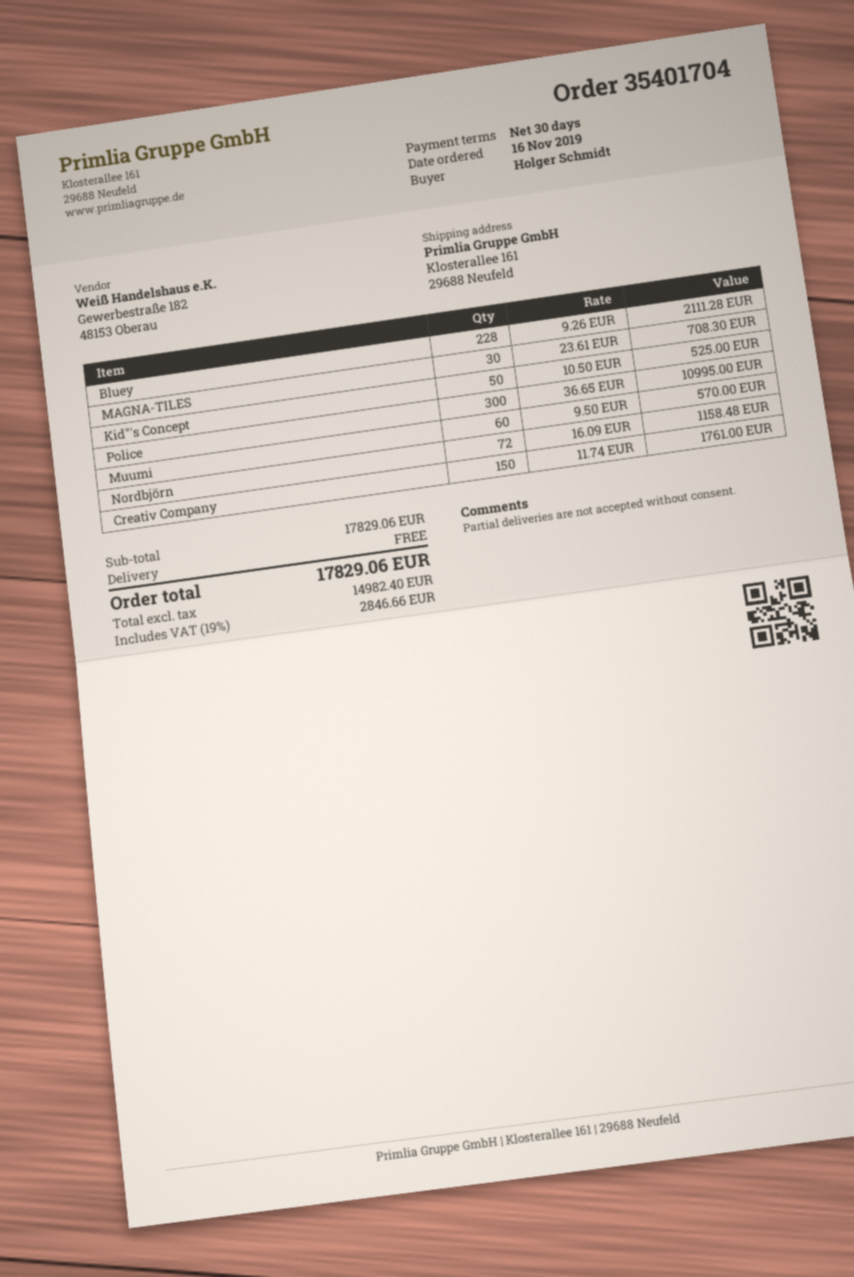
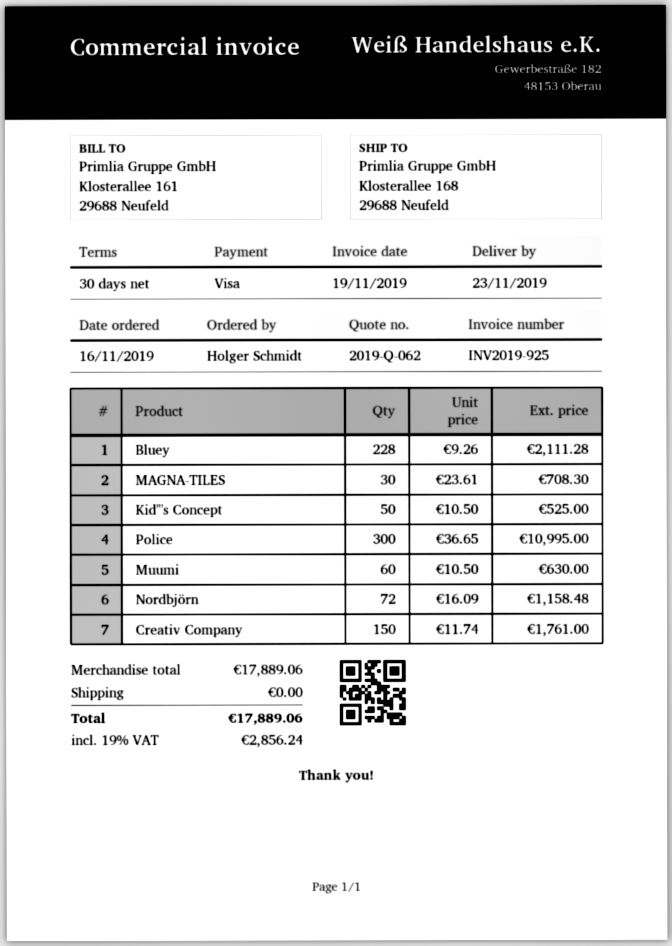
ship to: Klosterallee 161, 29688 Neufeld -> Klosterallee 168, 29688 Neufeld
Muumi: 60 x 9.50 = 570.00 -> 60 x 10.50 = 630.00
subtotal: 17829.06 -> 17889.06
tax: 19% = 2846.66 -> 19% = 2856.24
total: 17829.06 -> 17889.06

